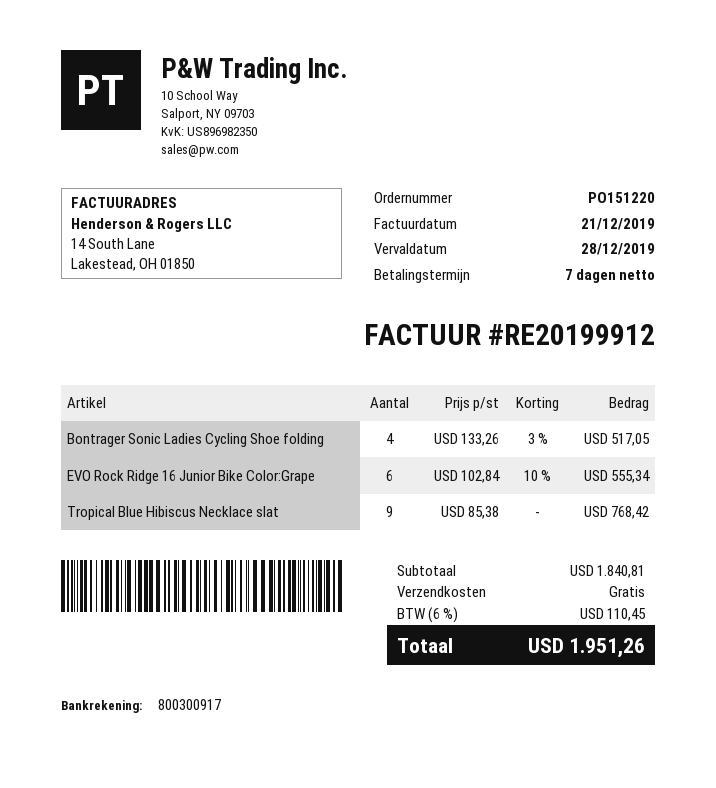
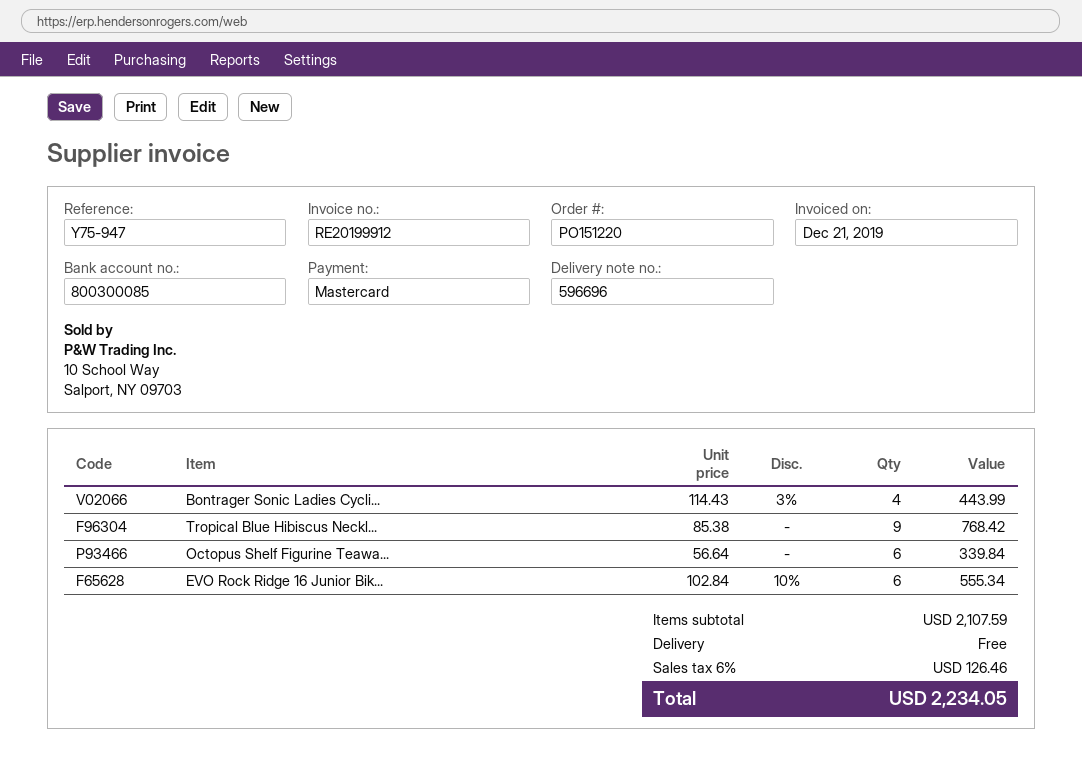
bank account: 800300917 -> 800300085
Bontrager Sonic Ladies Cycling Shoe folding: 4 x 133.26 - 3% = 517.05 -> 4 x 114.43 - 3% = 443.99
Octopus Shelf Figurine Teawa...: none -> 6 x 56.64 = 339.84
subtotal: 1840.81 -> 2107.59
tax: 6% = 110.45 -> 6% = 126.46
total: 1951.26 -> 2234.05

